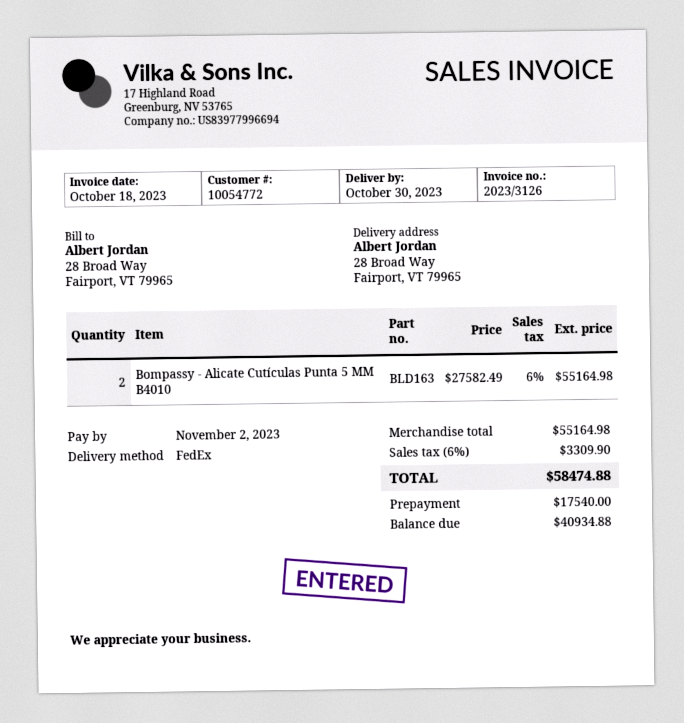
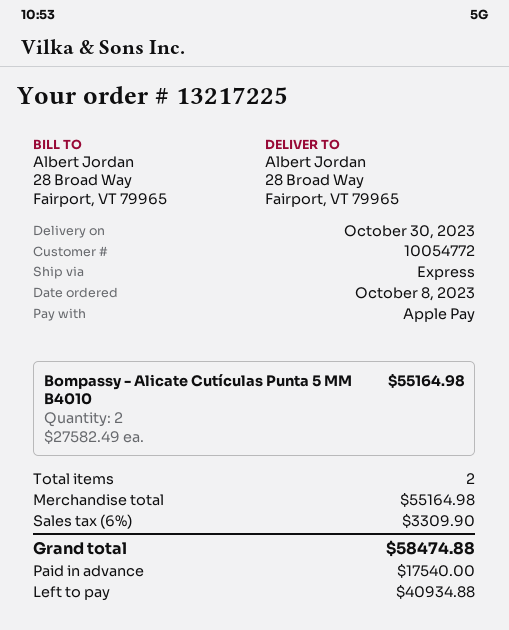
shipping method: FedEx -> express

